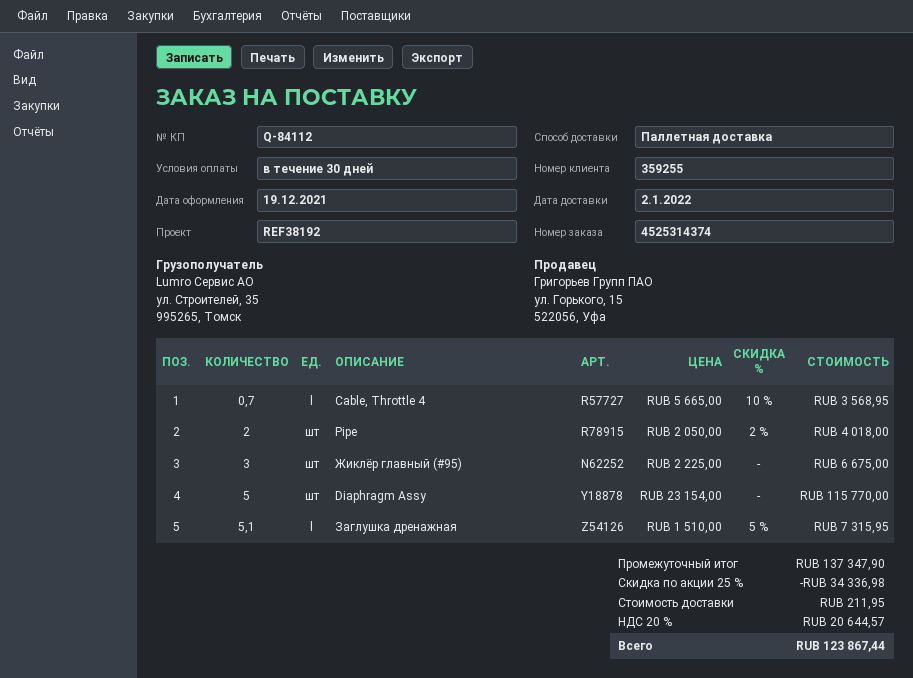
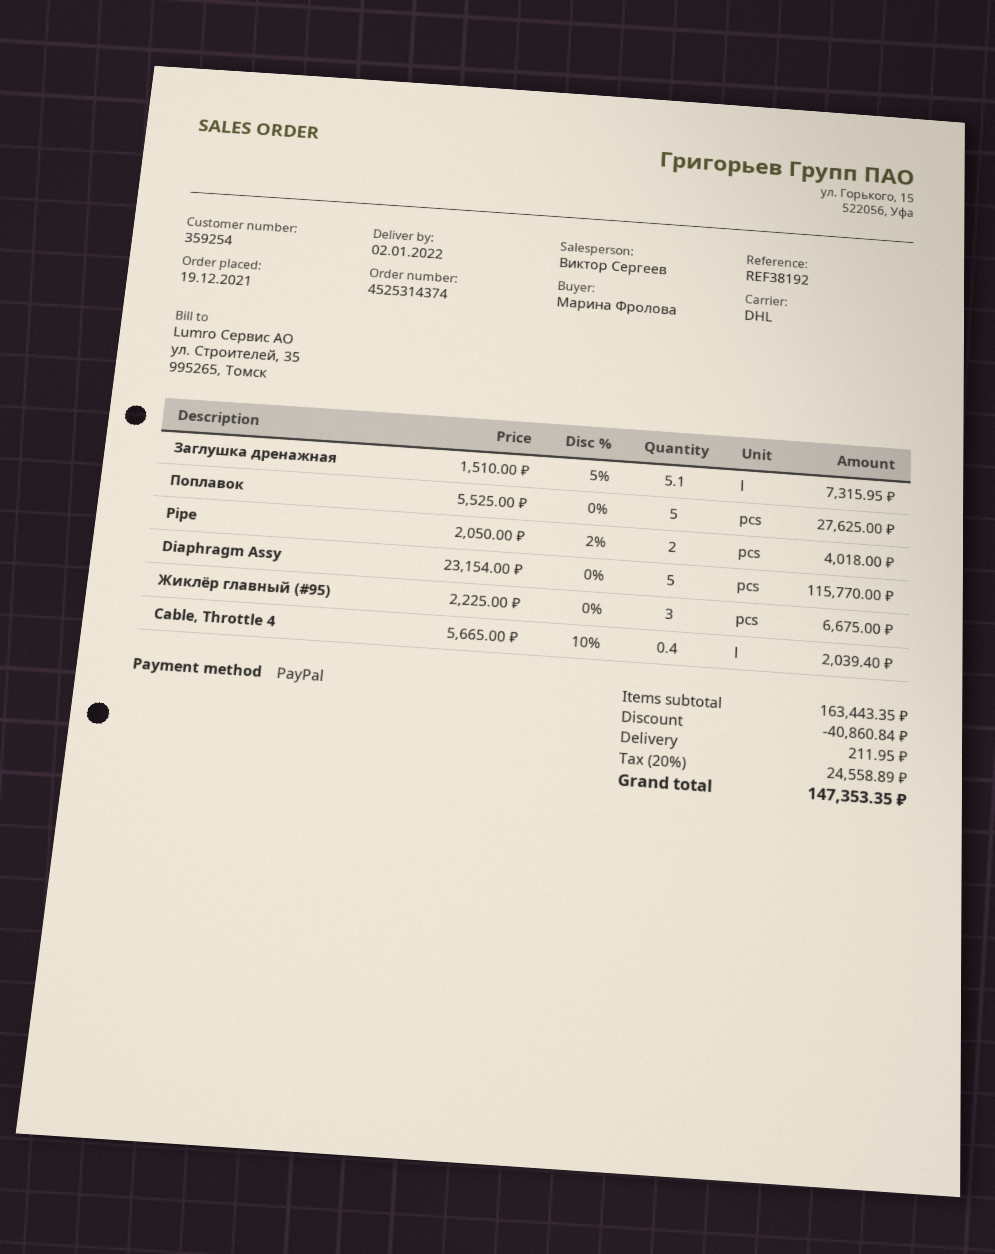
customer number: 359255 -> 359254
shipping method: pallet freight -> DHL
Cable, Throttle 4: 0.7 x 5665.00 - 10% = 3568.95 -> 0.4 x 5665.00 - 10% = 2039.40
Поплавок: none -> 5 x 5525.00 = 27625.00
subtotal: 137347.90 -> 163443.35
discount: 34336.98 -> 40860.84
tax: 20% = 20644.57 -> 20% = 24558.89
total: 123867.44 -> 147353.35

